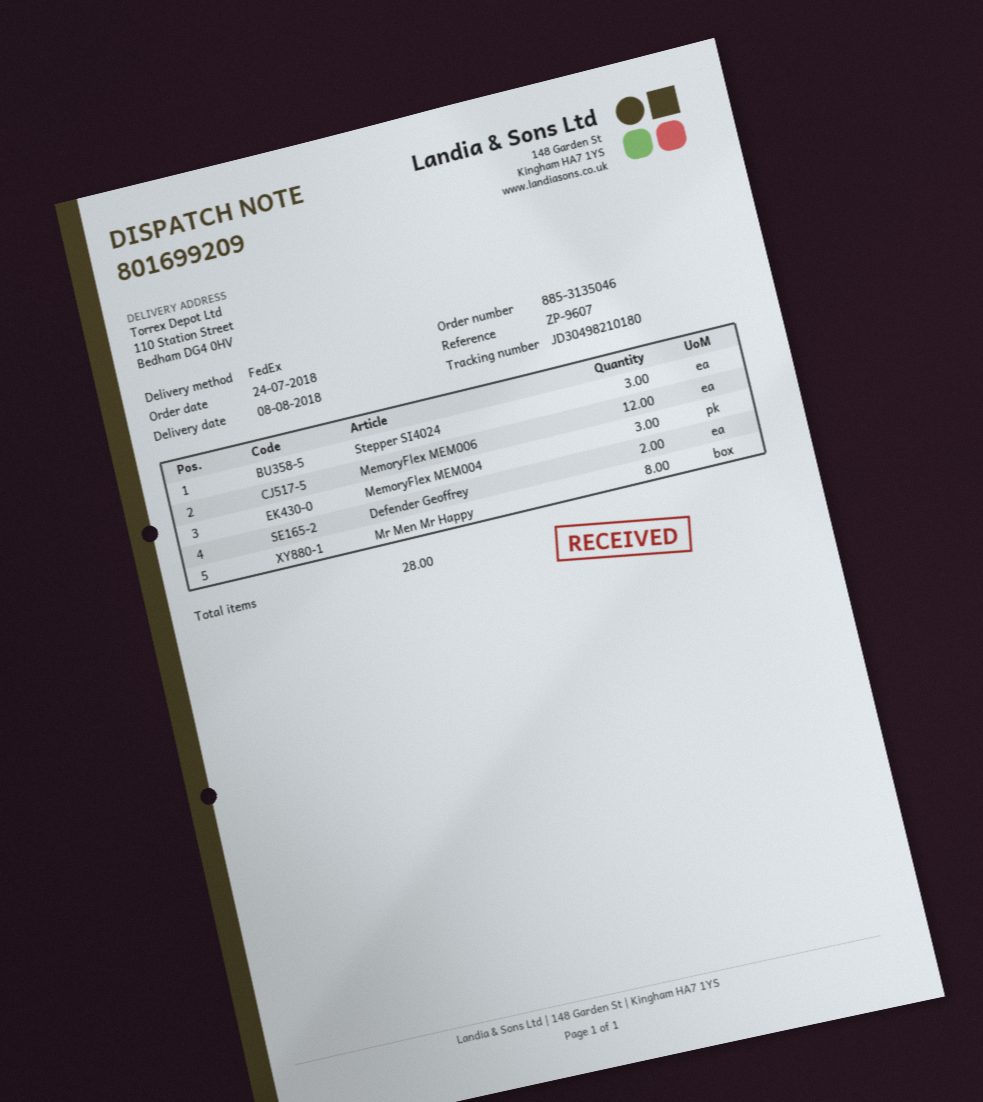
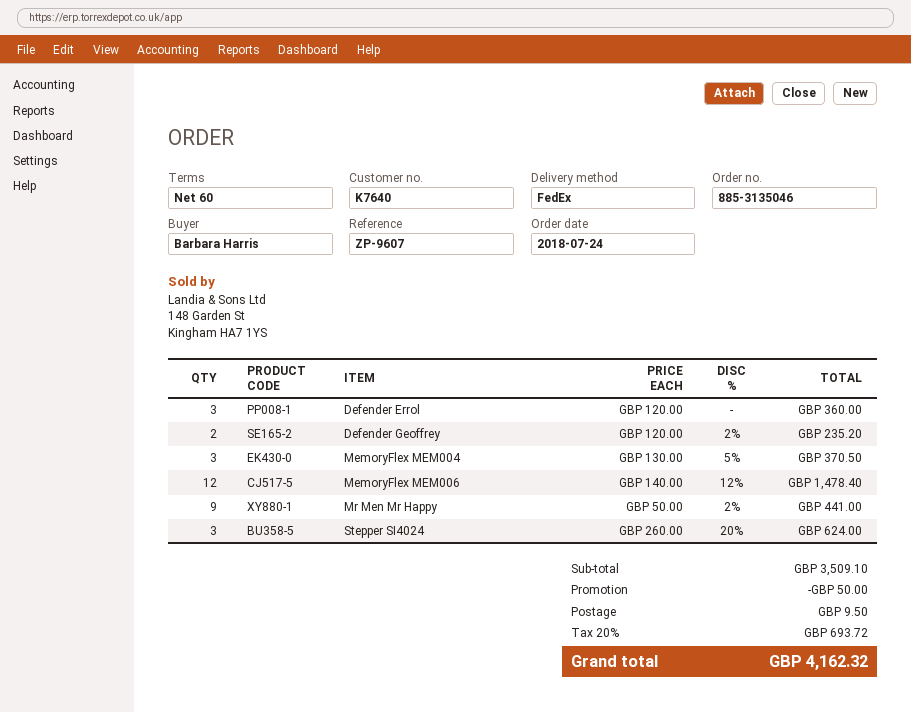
Mr Men Mr Happy: 8 -> 9
Defender Errol: none -> 3

